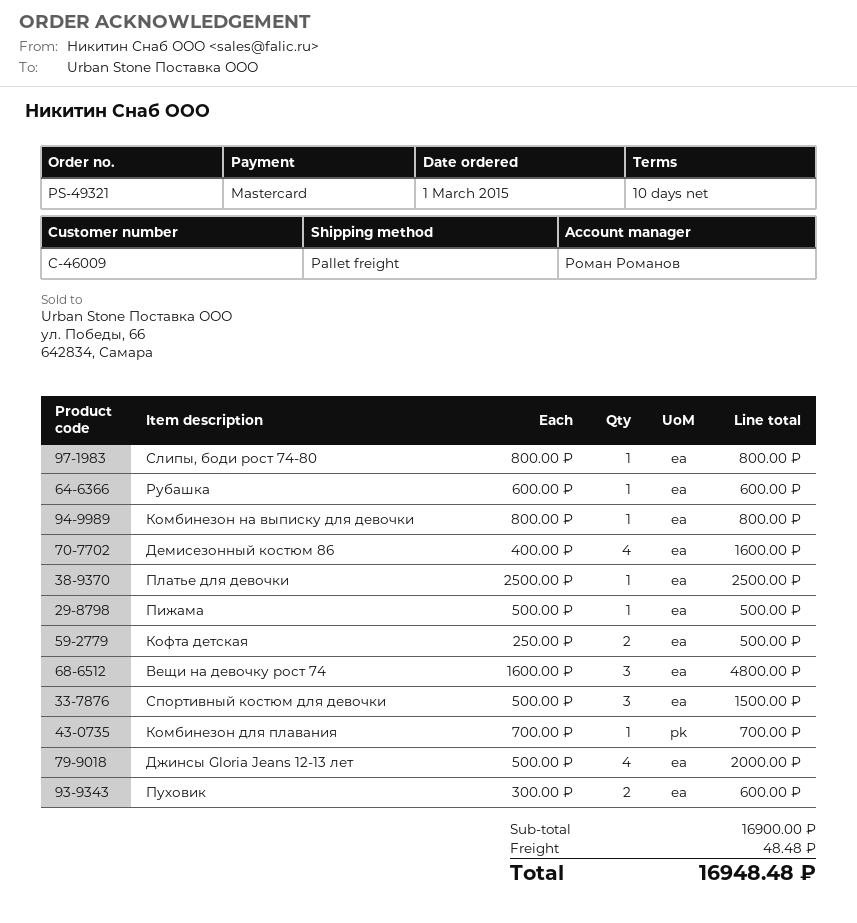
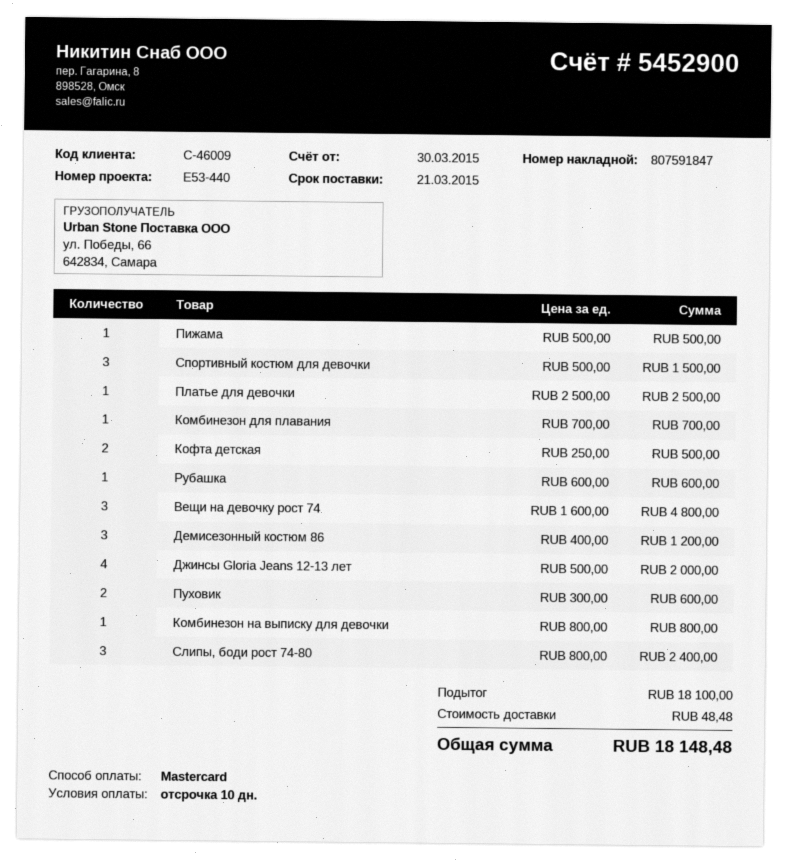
Слипы, боди рост 74-80: 1 x 800.00 = 800.00 -> 3 x 800.00 = 2400.00
Демисезонный костюм 86: 4 x 400.00 = 1600.00 -> 3 x 400.00 = 1200.00
subtotal: 16900.00 -> 18100.00
total: 16948.48 -> 18148.48

